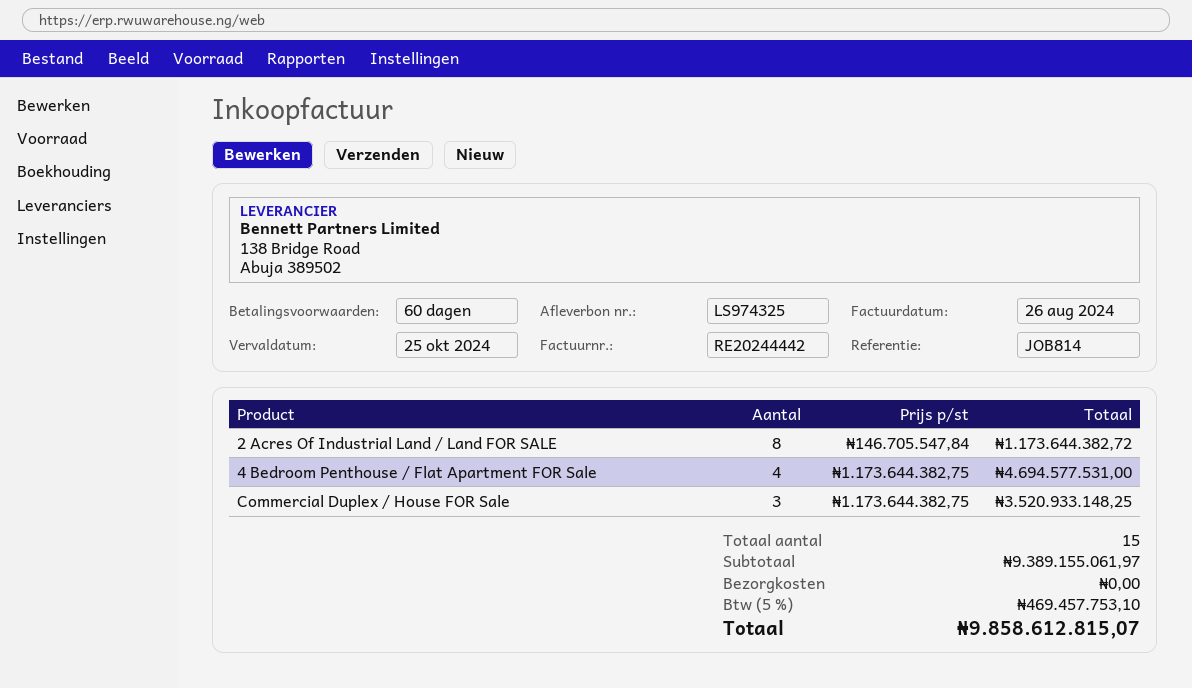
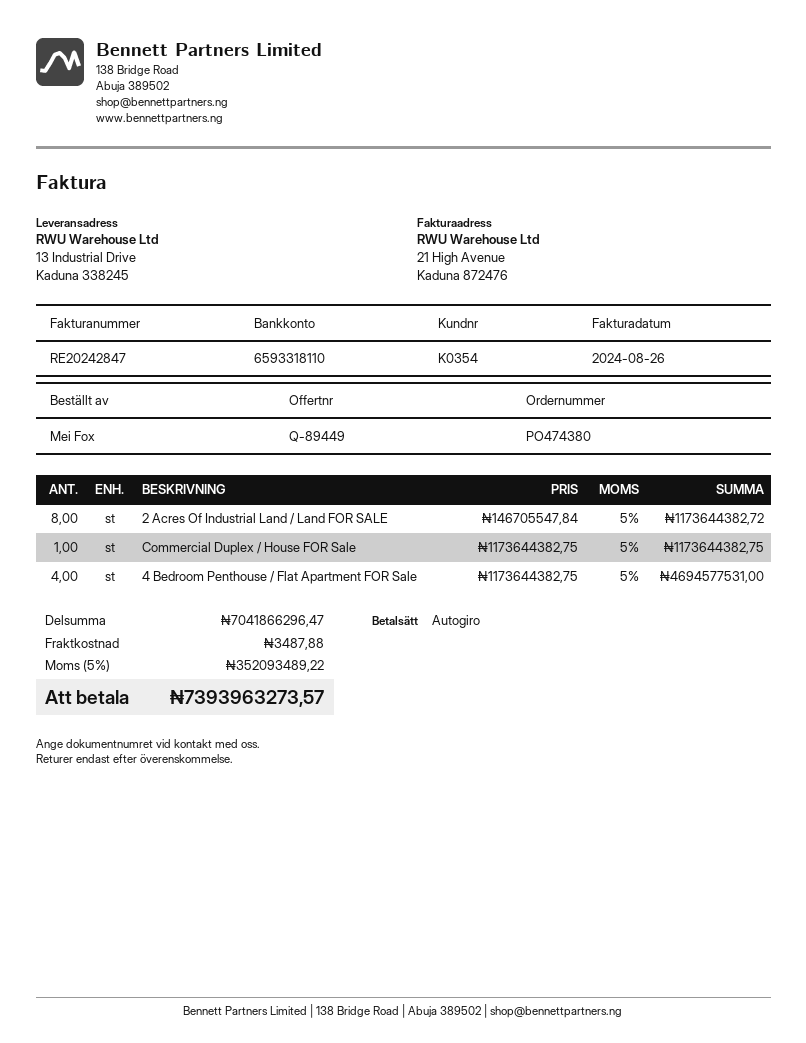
invoice number: RE20244442 -> RE20242847
Commercial Duplex / House FOR Sale: 3 x 1173644382.75 = 3520933148.25 -> 1 x 1173644382.75 = 1173644382.75
subtotal: 9389155061.97 -> 7041866296.47
shipping: 0.00 -> 3487.88
tax: 5% = 469457753.10 -> 5% = 352093489.22
total: 9858612815.07 -> 7393963273.57

